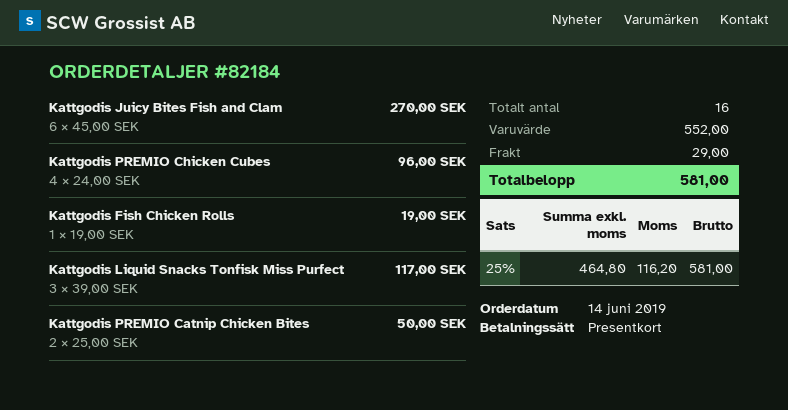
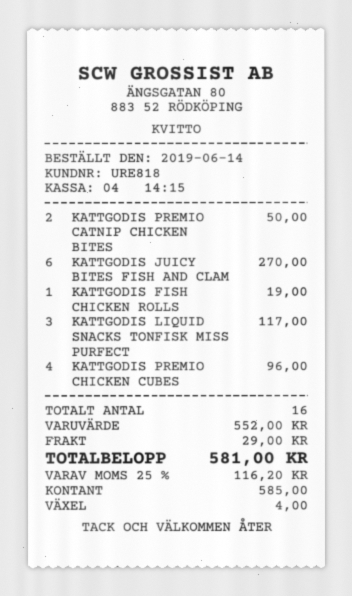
payment method: gift card -> cash

